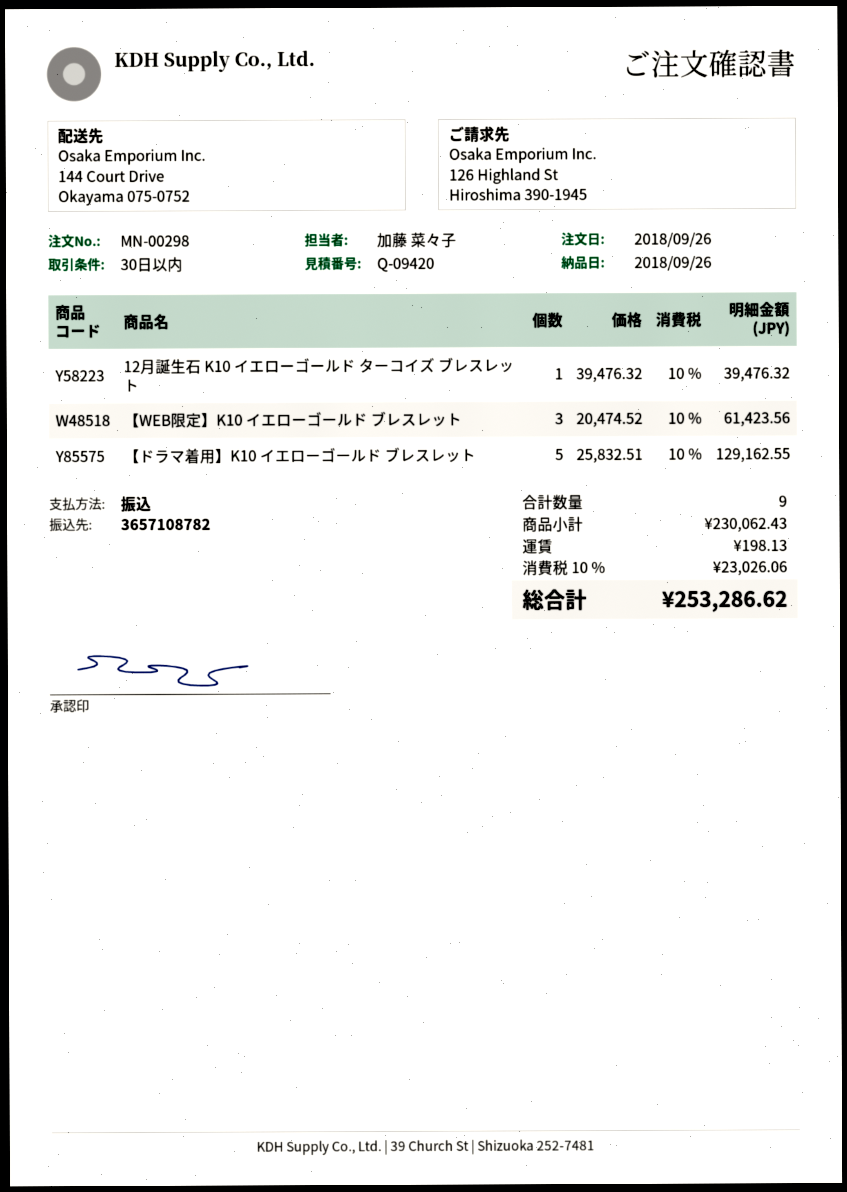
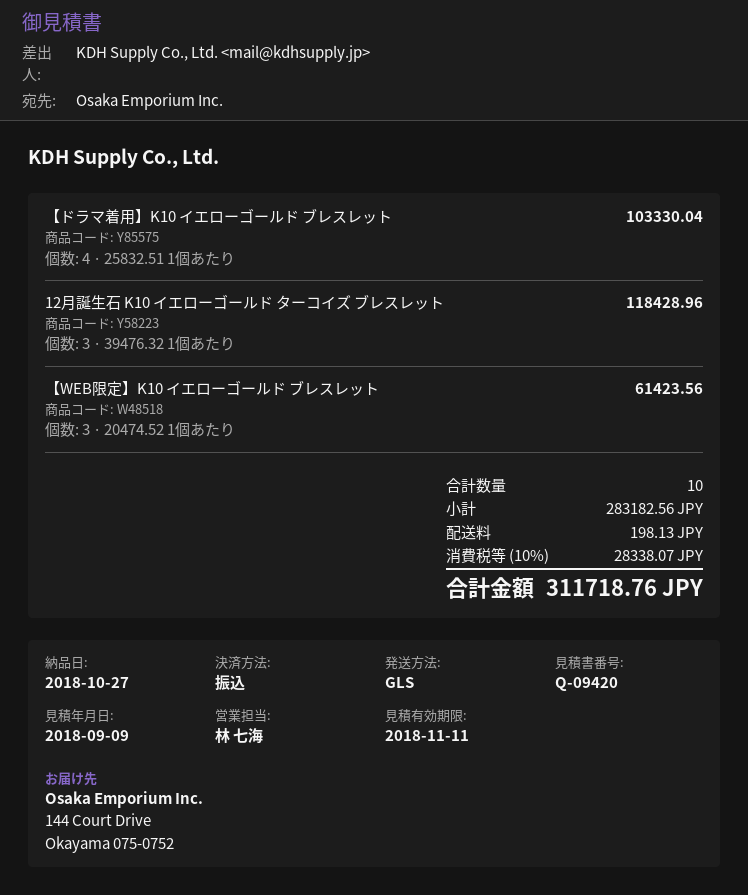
delivery date: 2018-09-26 -> 2018-10-27
sales rep: 加藤 菜々子 -> 林 七海
12月誕生石 K10 イエローゴールド ターコイズ ブレスレット: 1 x 39476.32 = 39476.32 -> 3 x 39476.32 = 118428.96
【ドラマ着用】K10 イエローゴールド ブレスレット: 5 x 25832.51 = 129162.55 -> 4 x 25832.51 = 103330.04
total quantity: 9 -> 10
subtotal: 230062.43 -> 283182.56
tax: 10% = 23026.06 -> 10% = 28338.07
total: 253286.62 -> 311718.76

